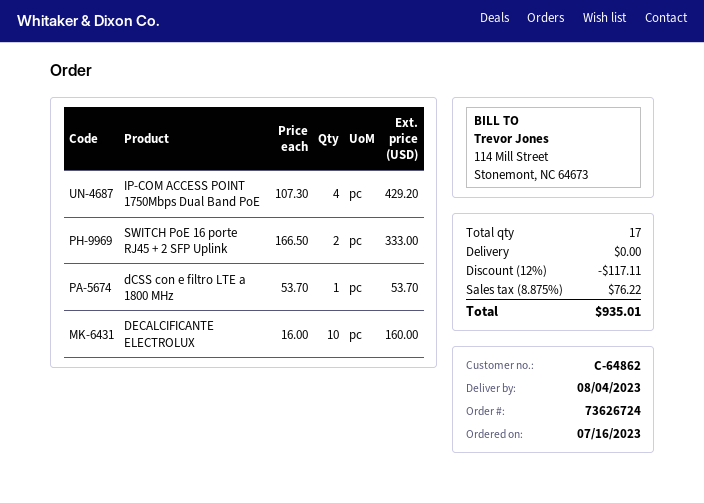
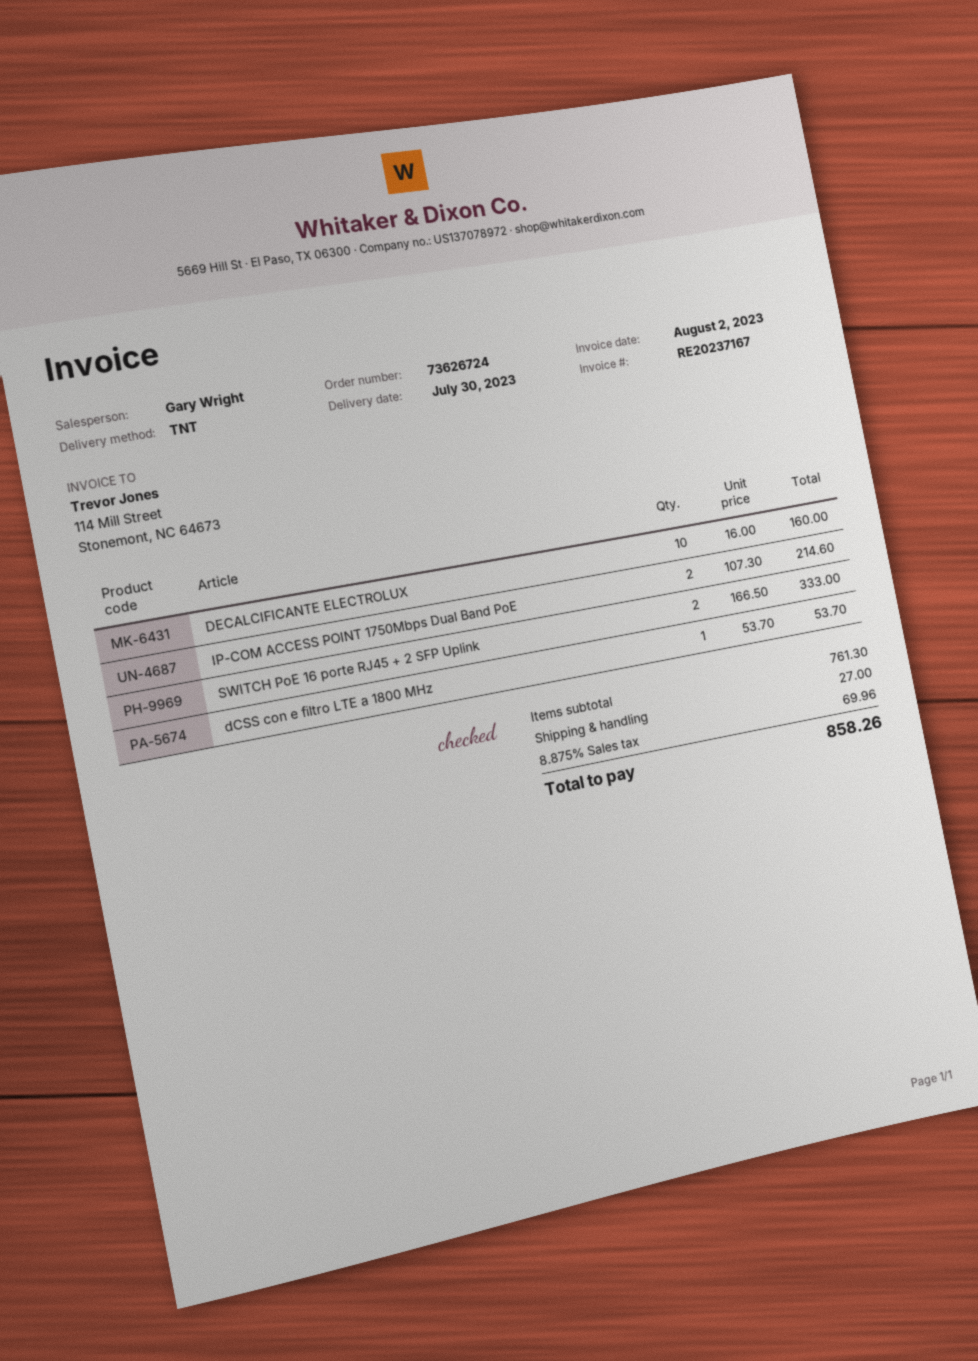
delivery date: 2023-08-04 -> 2023-07-30
IP-COM ACCESS POINT 1750Mbps Dual Band PoE: 4 x 107.30 = 429.20 -> 2 x 107.30 = 214.60
discount: 12% = 117.11 -> none
shipping: 0.00 -> 27.00
tax: 8.875% = 76.22 -> 8.875% = 69.96
total: 935.01 -> 858.26

